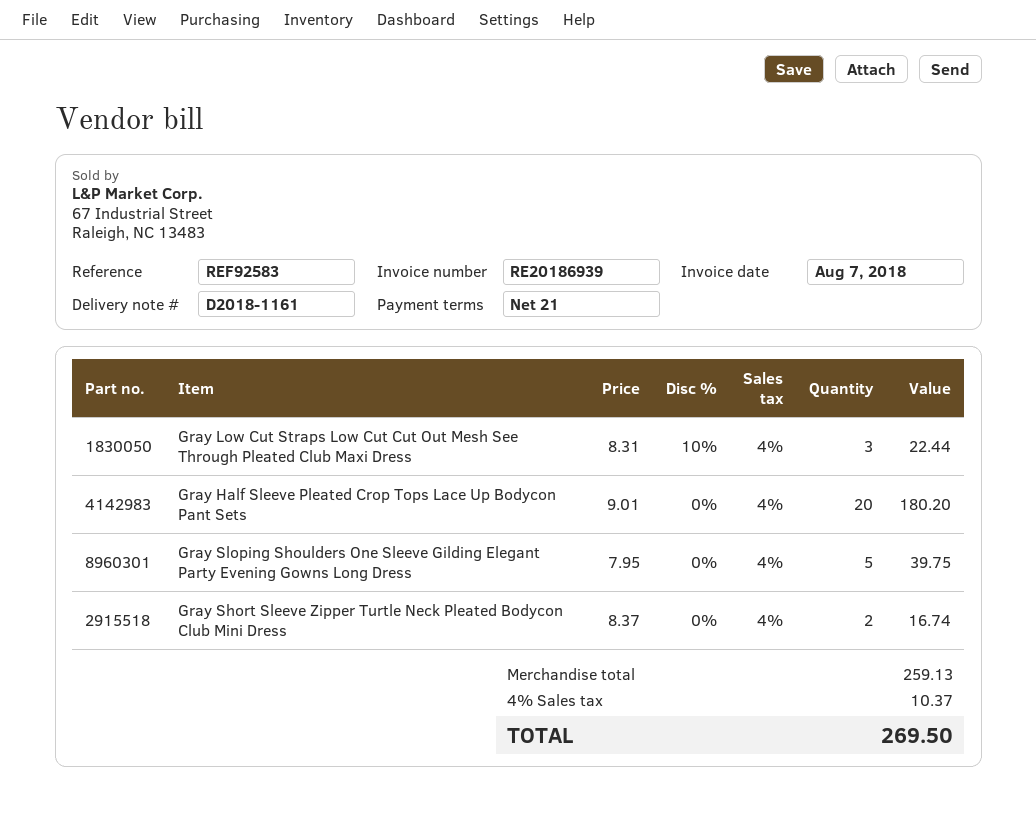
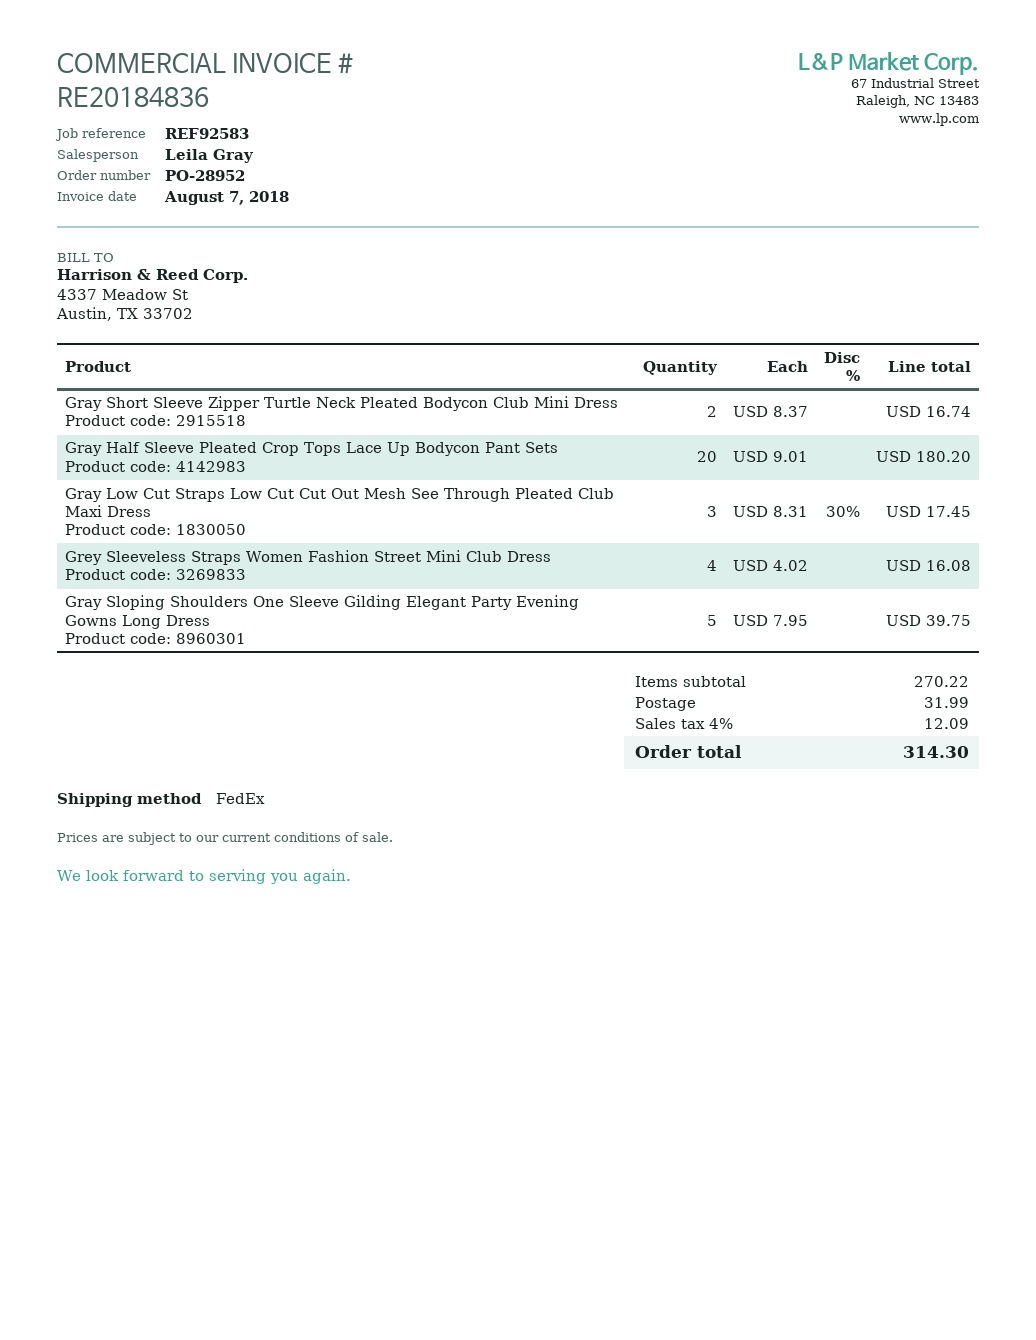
invoice number: RE20186939 -> RE20184836
Gray Low Cut Straps Low Cut Cut Out Mesh See Through Pleated Club Maxi Dress: 3 x 8.31 - 10% = 22.44 -> 3 x 8.31 - 30% = 17.45
Grey Sleeveless Straps Women Fashion Street Mini Club Dress: none -> 4 x 4.02 = 16.08
subtotal: 259.13 -> 270.22
shipping: none -> 31.99
tax: 4% = 10.37 -> 4% = 12.09
total: 269.50 -> 314.30

